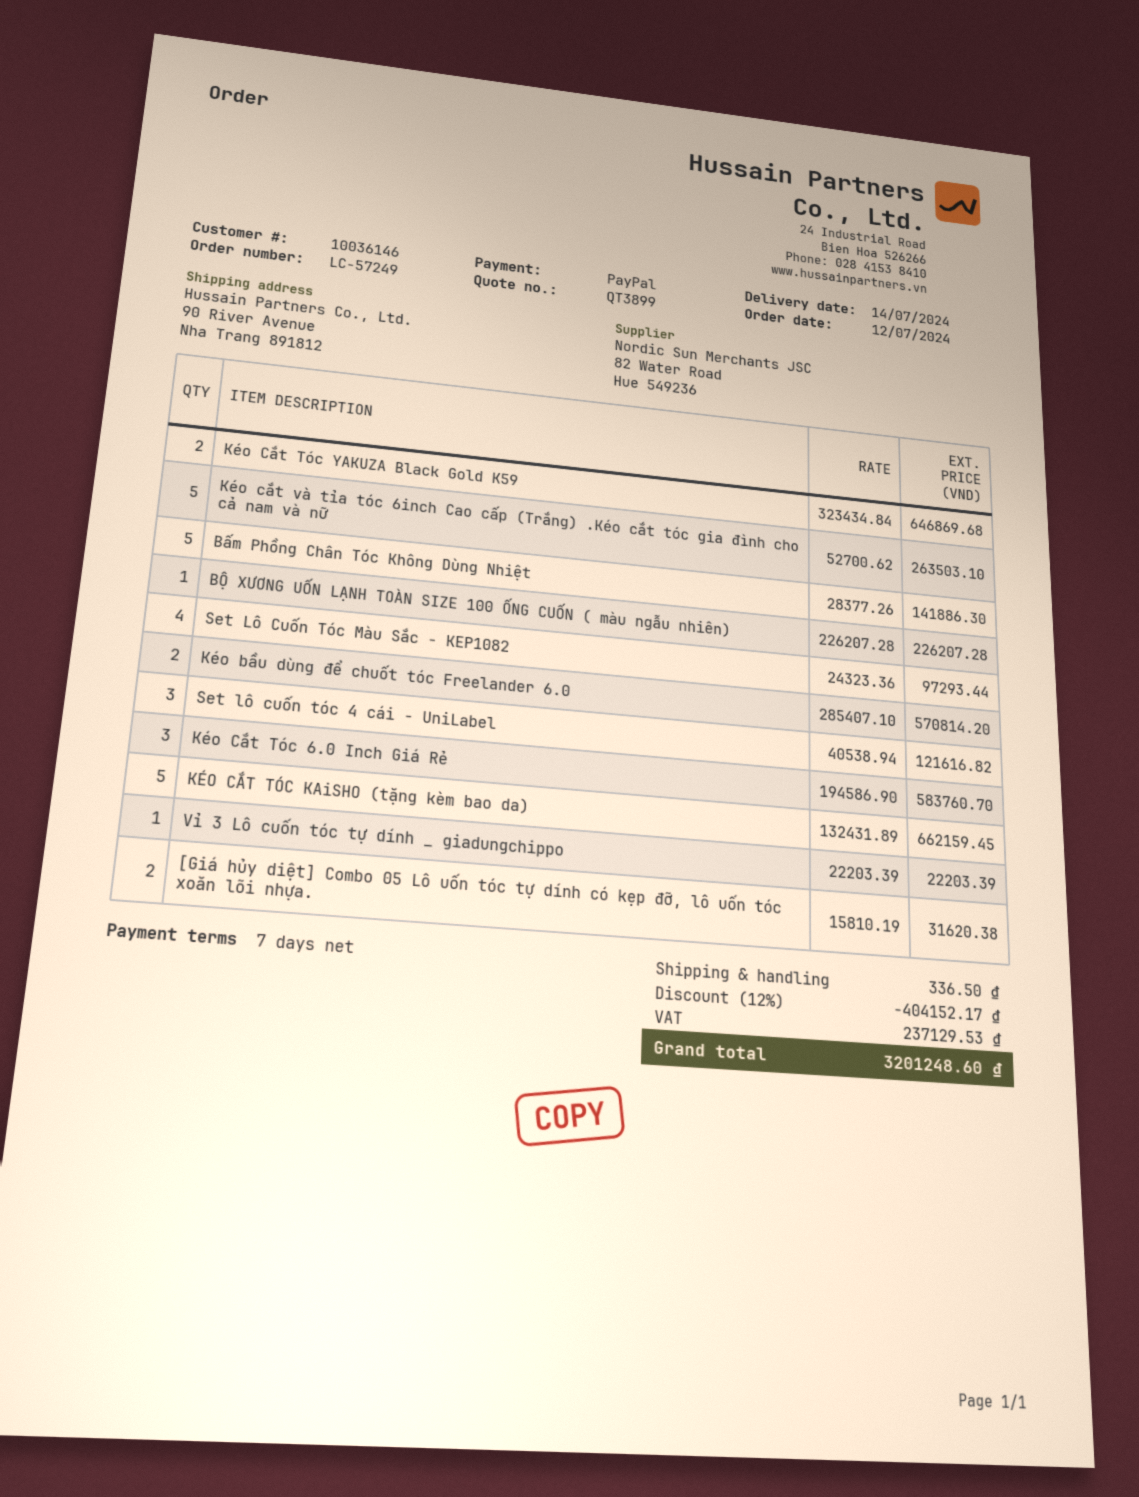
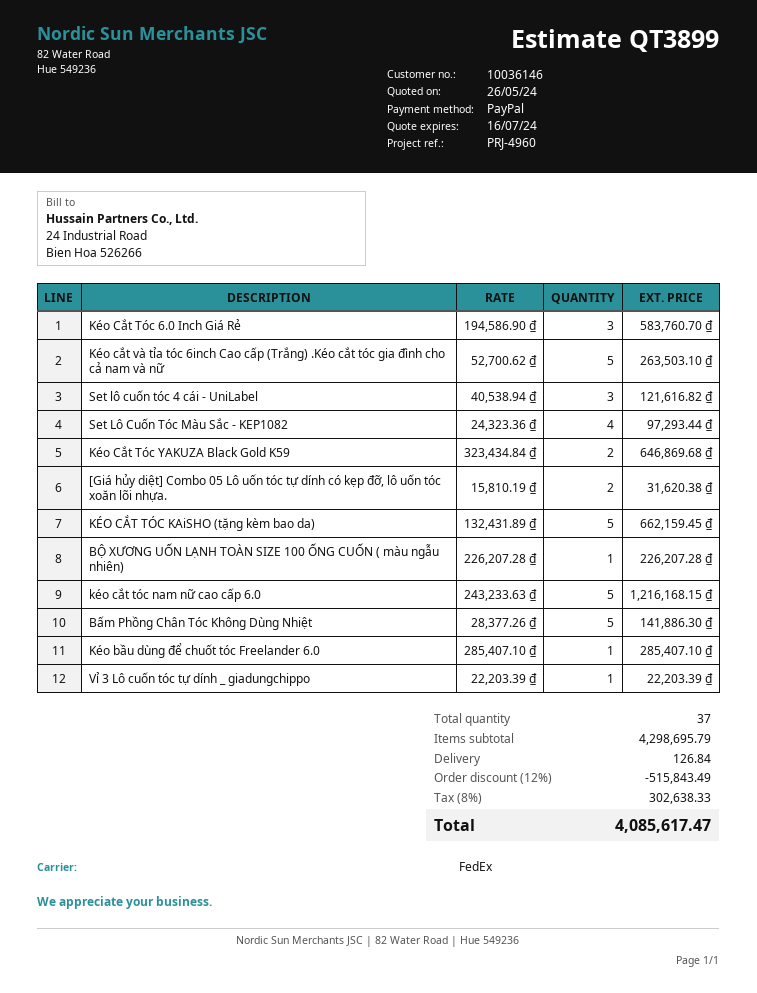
Kéo bầu dùng để chuốt tóc Freelander 6.0: 2 x 285407.10 = 570814.20 -> 1 x 285407.10 = 285407.10
kéo cắt tóc nam nữ cao cấp 6.0: none -> 5 x 243233.63 = 1216168.15
discount: 12% = 404152.17 -> 12% = 515843.49
shipping: 336.50 -> 126.84
tax: 237129.53 -> 302638.33
total: 3201248.60 -> 4085617.47

